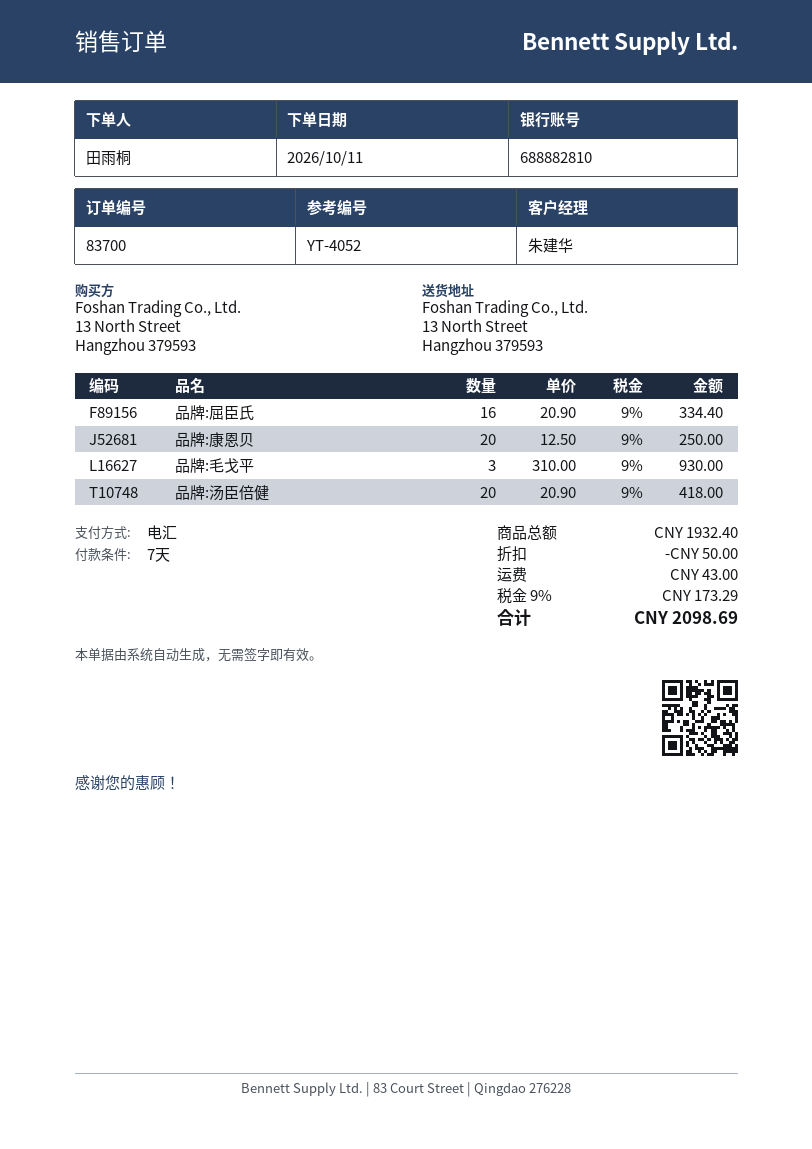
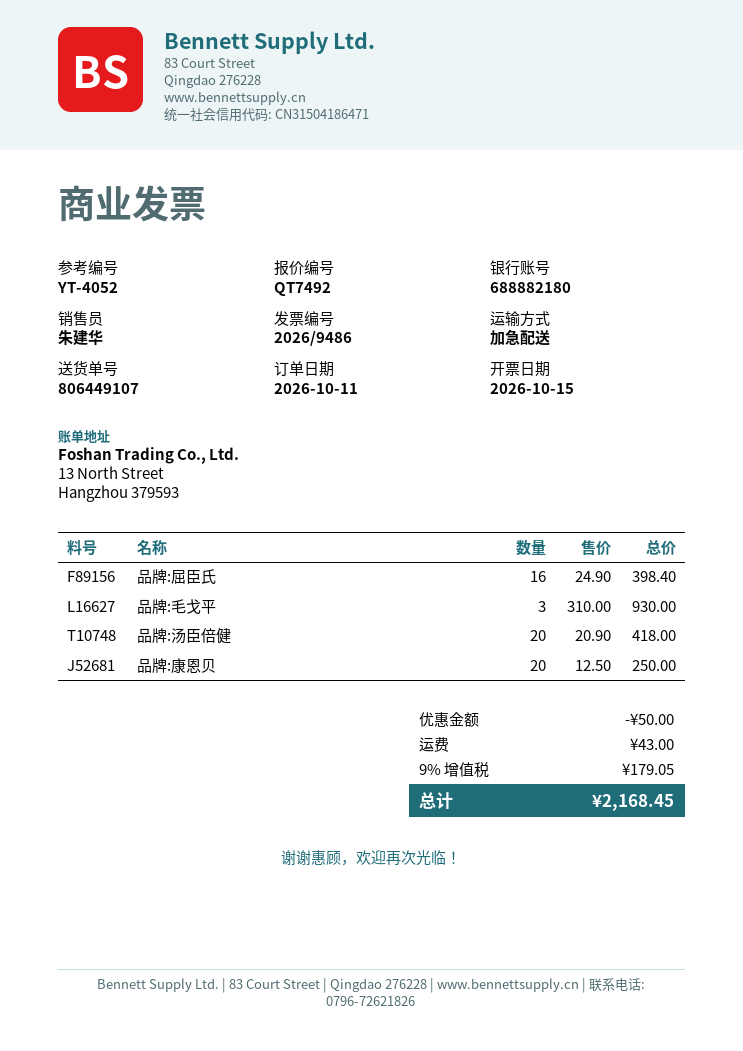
bank account: 688882810 -> 688882180
品牌:屈臣氏: 16 x 20.90 = 334.40 -> 16 x 24.90 = 398.40
tax: 9% = 173.29 -> 9% = 179.05
total: 2098.69 -> 2168.45

